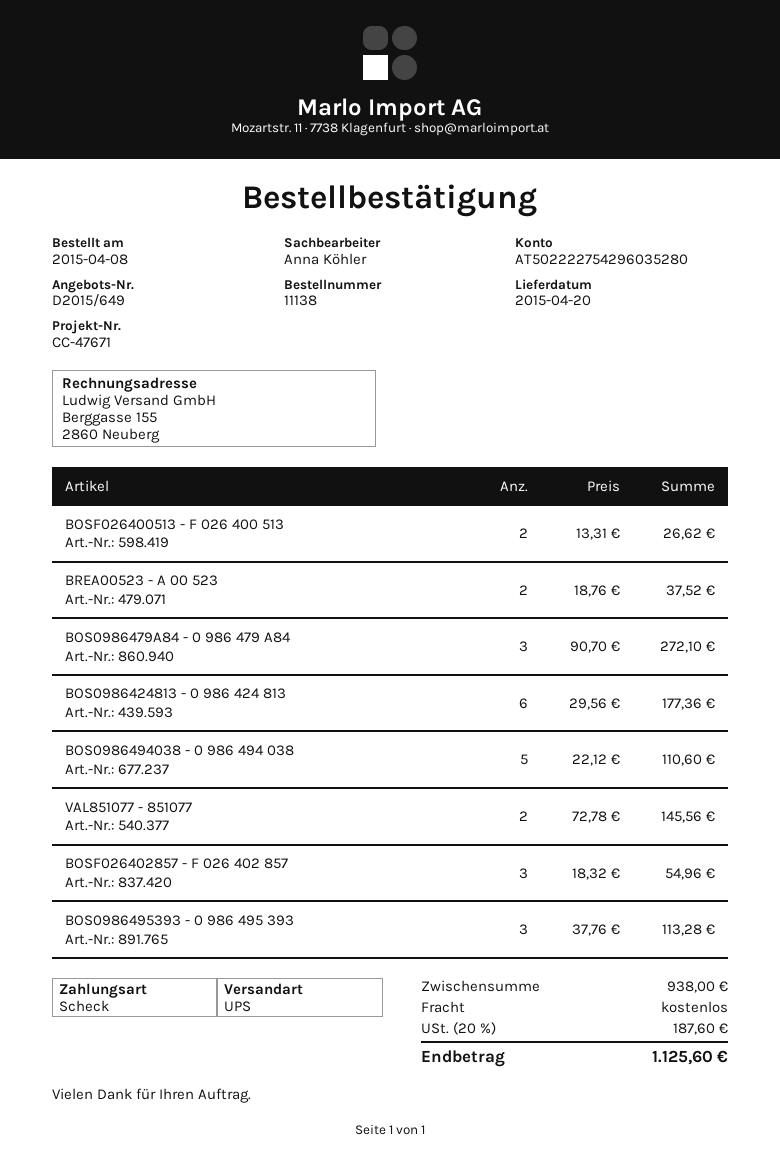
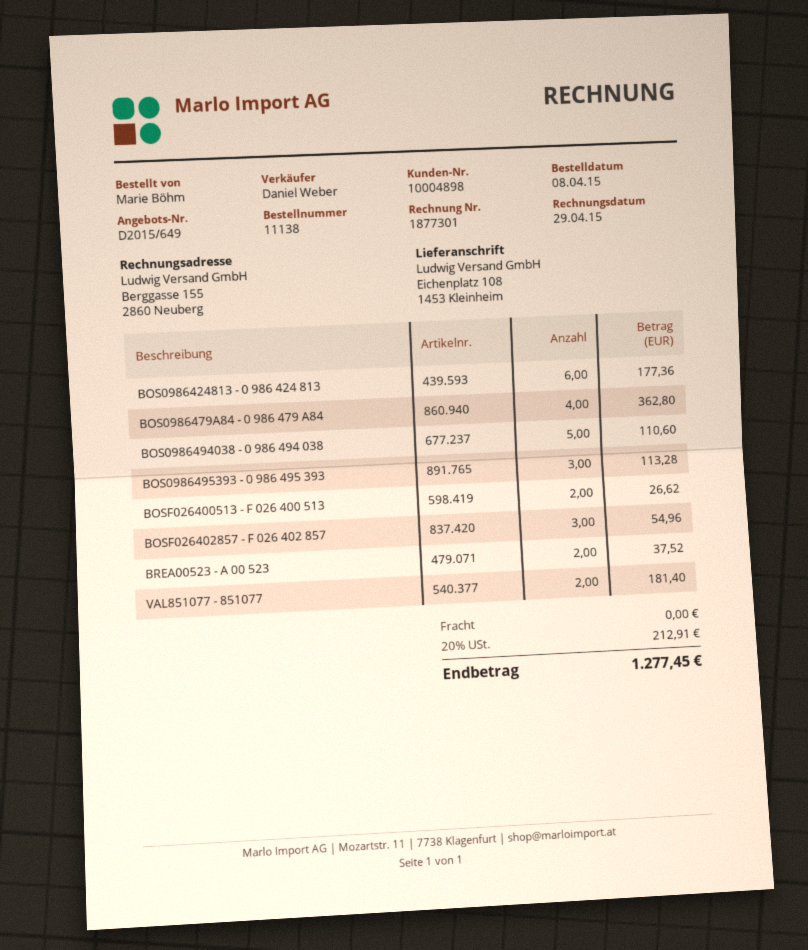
sales rep: Anna Köhler -> Daniel Weber
BOS0986479A84 - 0 986 479 A84: 3 for 272.10 -> 4 for 362.80
VAL851077 - 851077: 2 for 145.56 -> 2 for 181.40
tax: 20% = 187.60 -> 20% = 212.91
total: 1125.60 -> 1277.45

